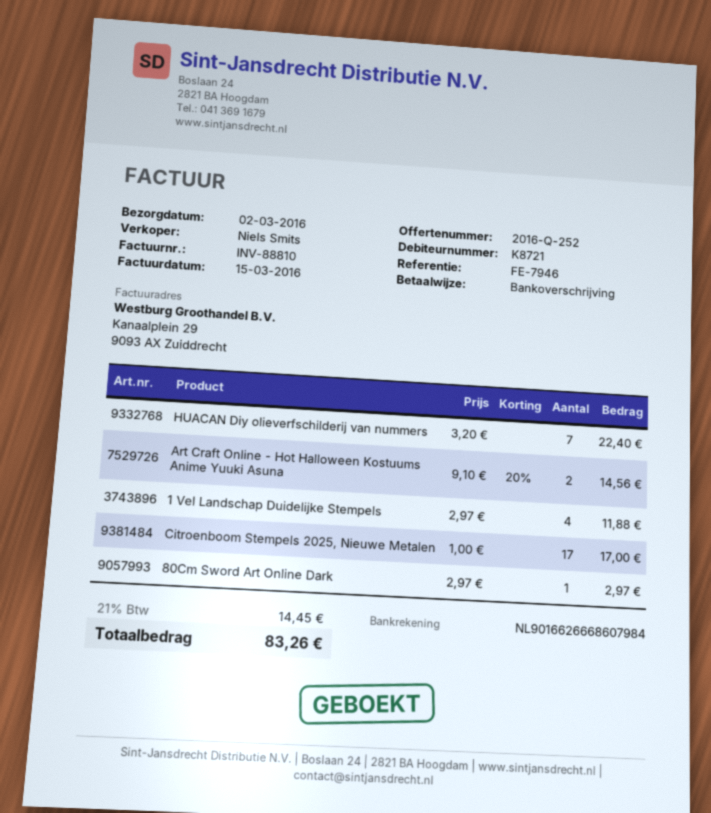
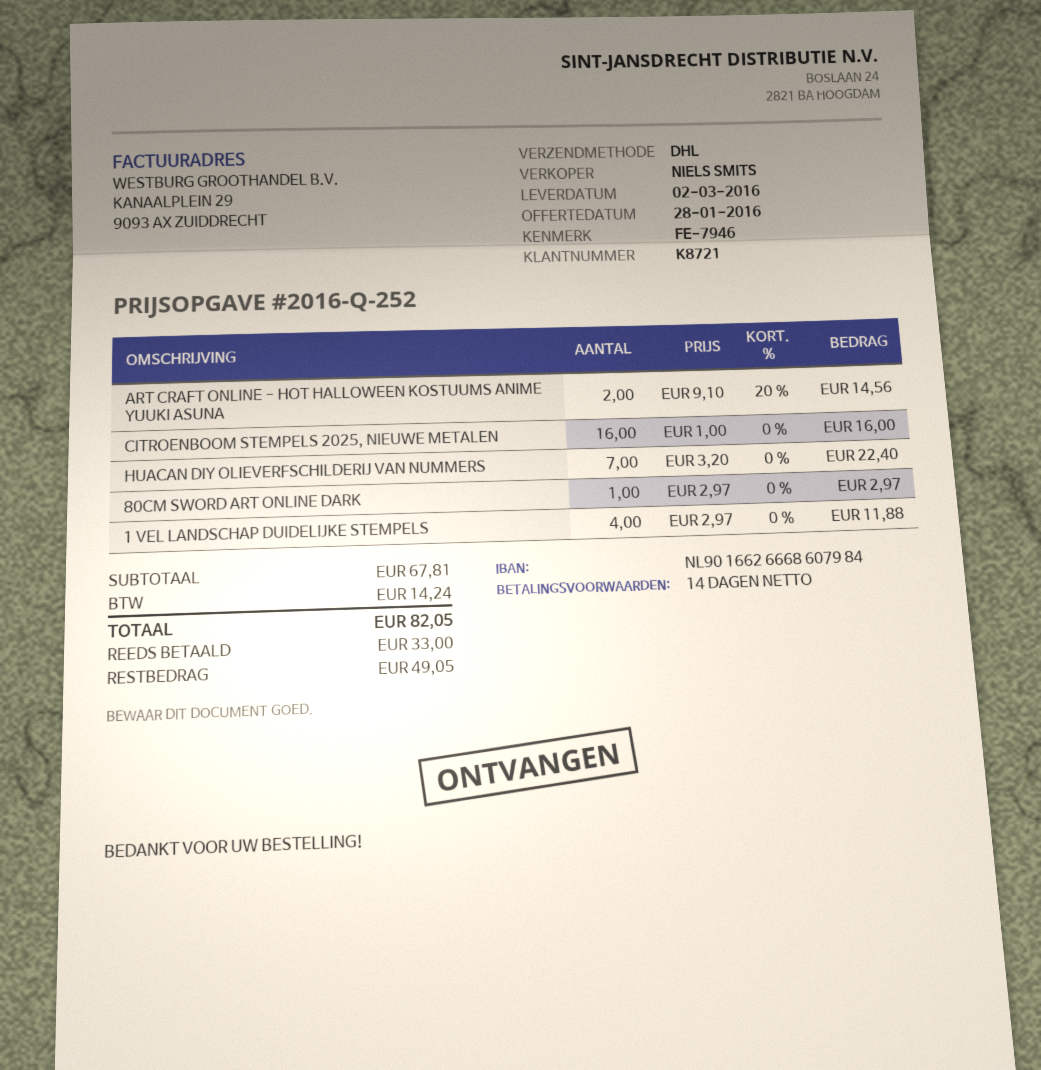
Citroenboom Stempels 2025, Nieuwe Metalen: 17 x 1.00 = 17.00 -> 16 x 1.00 = 16.00
tax: 14.45 -> 14.24
total: 83.26 -> 82.05

